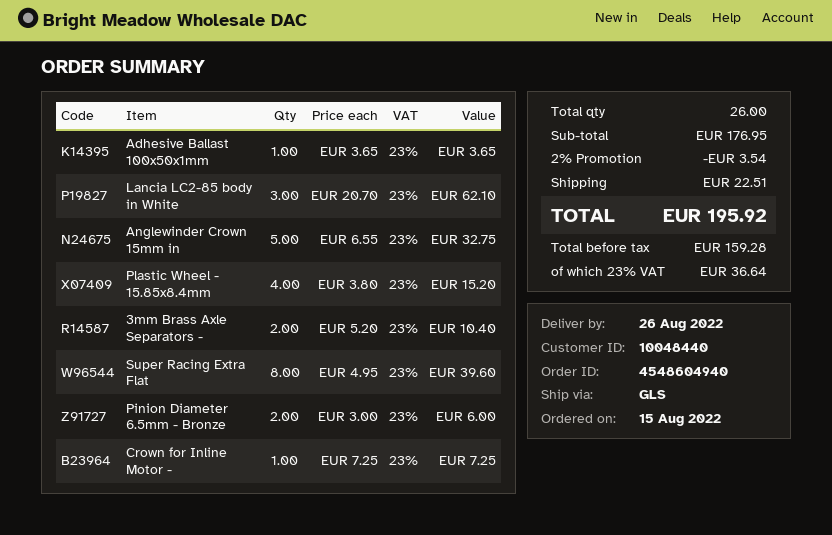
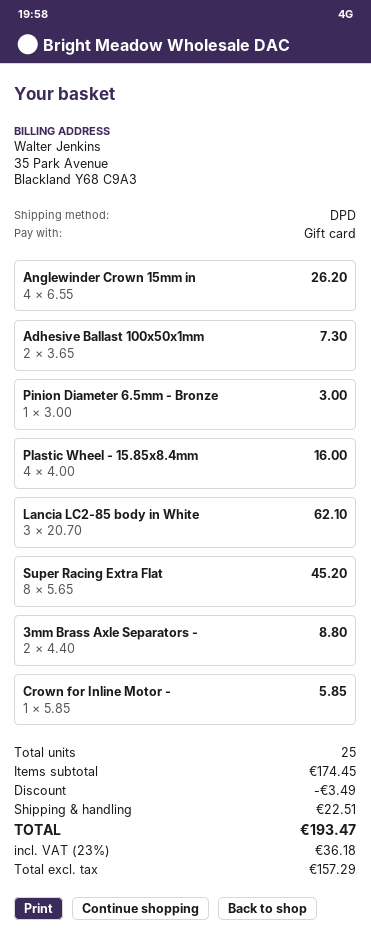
shipping method: GLS -> DPD
Adhesive Ballast 100x50x1mm: 1 x 3.65 = 3.65 -> 2 x 3.65 = 7.30
Anglewinder Crown 15mm in: 5 x 6.55 = 32.75 -> 4 x 6.55 = 26.20
Plastic Wheel - 15.85x8.4mm: 4 x 3.80 = 15.20 -> 4 x 4.00 = 16.00
3mm Brass Axle Separators -: 2 x 5.20 = 10.40 -> 2 x 4.40 = 8.80
Super Racing Extra Flat: 8 x 4.95 = 39.60 -> 8 x 5.65 = 45.20
Pinion Diameter 6.5mm - Bronze: 2 x 3.00 = 6.00 -> 1 x 3.00 = 3.00
Crown for Inline Motor -: 1 x 7.25 = 7.25 -> 1 x 5.85 = 5.85
total quantity: 26 -> 25
subtotal: 176.95 -> 174.45
discount: 3.54 -> 3.49
net: 159.28 -> 157.29
tax: 23% = 36.64 -> 23% = 36.18
total: 195.92 -> 193.47

